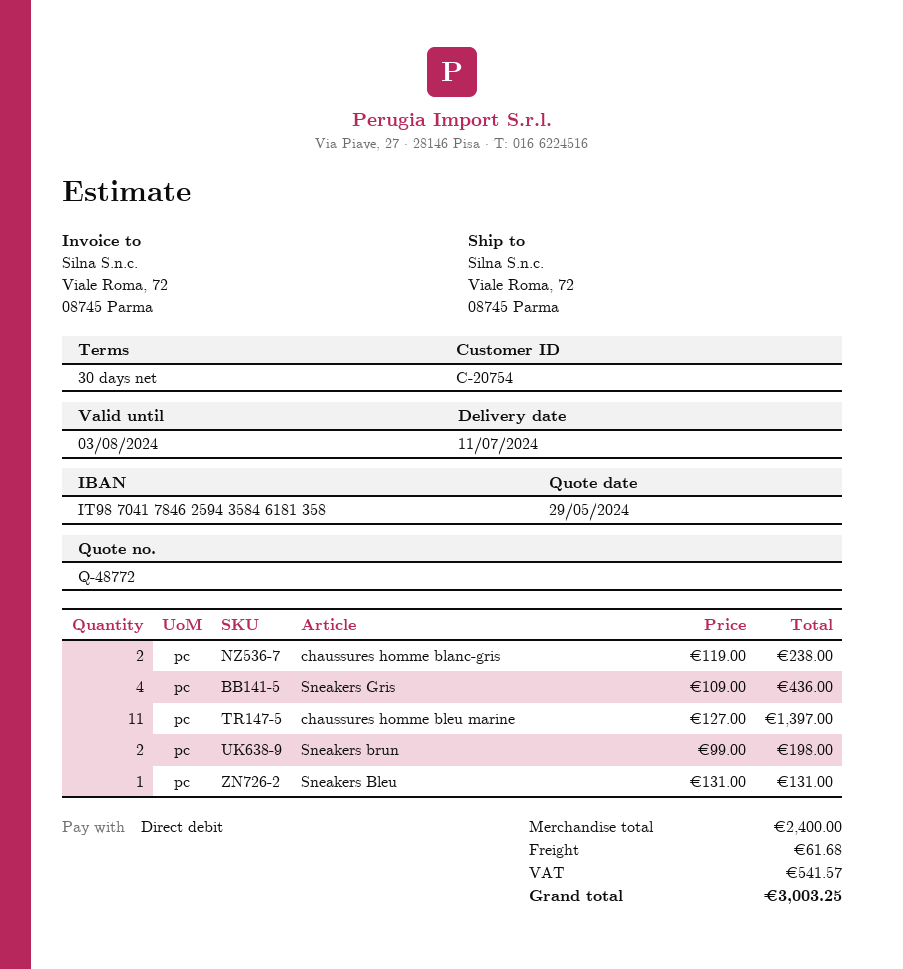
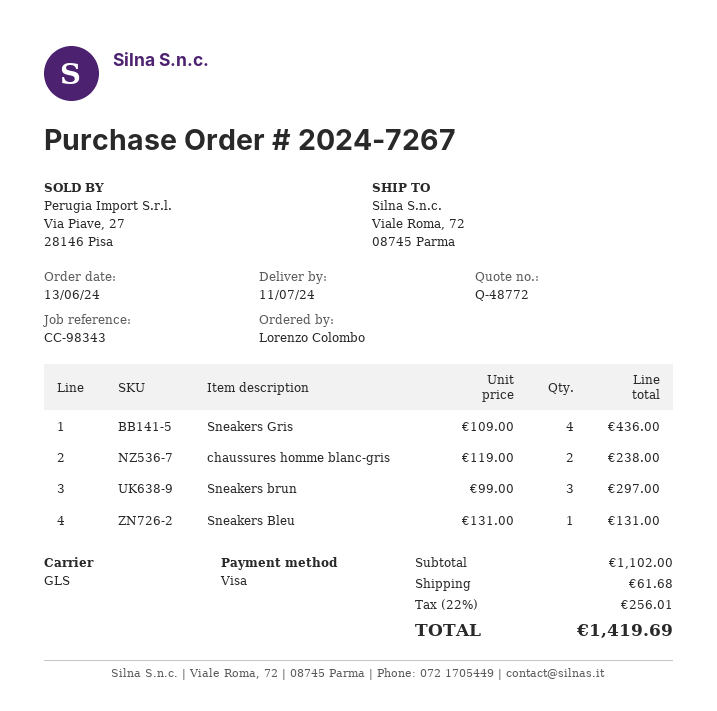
payment method: direct debit -> Visa
chaussures homme bleu marine: 11 x 127.00 = 1397.00 -> none
Sneakers brun: 2 x 99.00 = 198.00 -> 3 x 99.00 = 297.00
subtotal: 2400.00 -> 1102.00
tax: 541.57 -> 256.01
total: 3003.25 -> 1419.69

